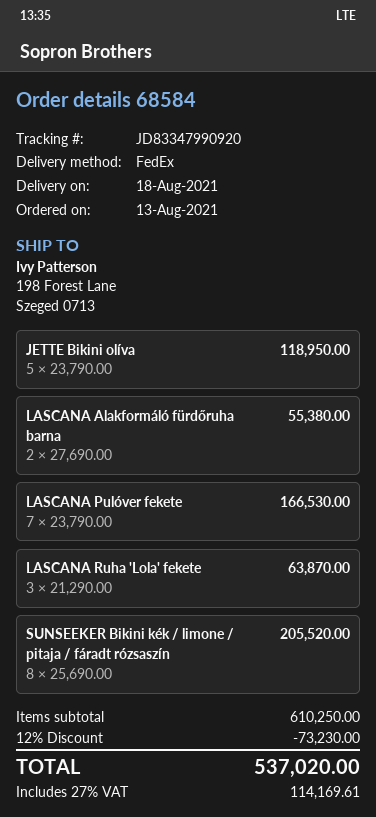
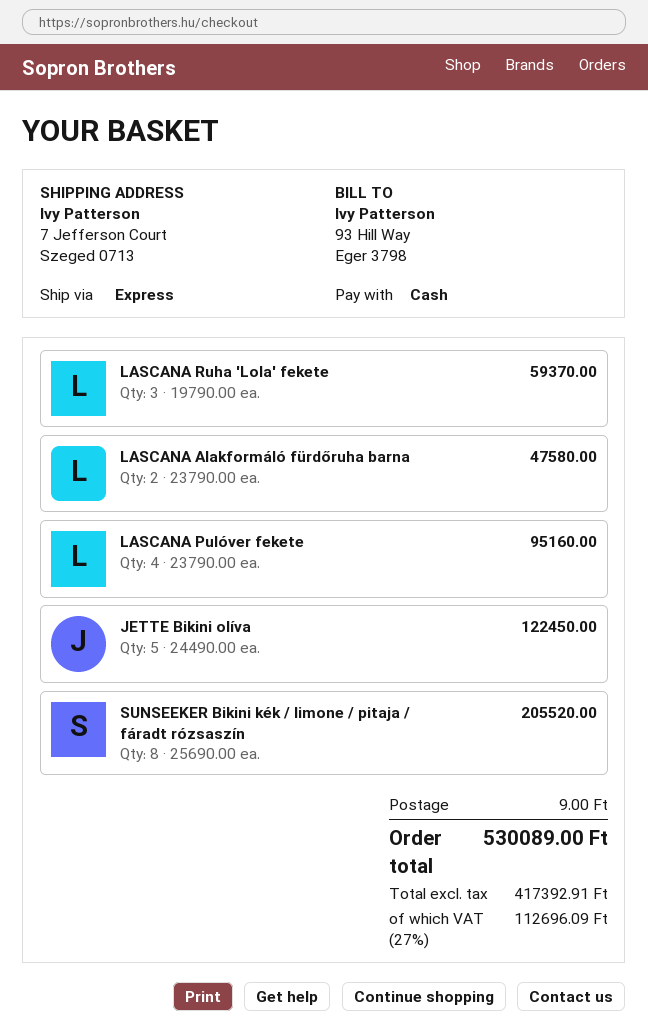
shipping method: FedEx -> express
ship to: 198 Forest Lane, Szeged 0713 -> 7 Jefferson Court, Szeged 0713
JETTE Bikini olíva: 5 x 23790.00 = 118950.00 -> 5 x 24490.00 = 122450.00
LASCANA Alakformáló fürdőruha barna: 2 x 27690.00 = 55380.00 -> 2 x 23790.00 = 47580.00
LASCANA Pulóver fekete: 7 x 23790.00 = 166530.00 -> 4 x 23790.00 = 95160.00
LASCANA Ruha 'Lola' fekete: 3 x 21290.00 = 63870.00 -> 3 x 19790.00 = 59370.00
discount: 12% = 73230.00 -> none
shipping: none -> 9.00
tax: 27% = 114169.61 -> 27% = 112696.09
total: 537020.00 -> 530089.00

